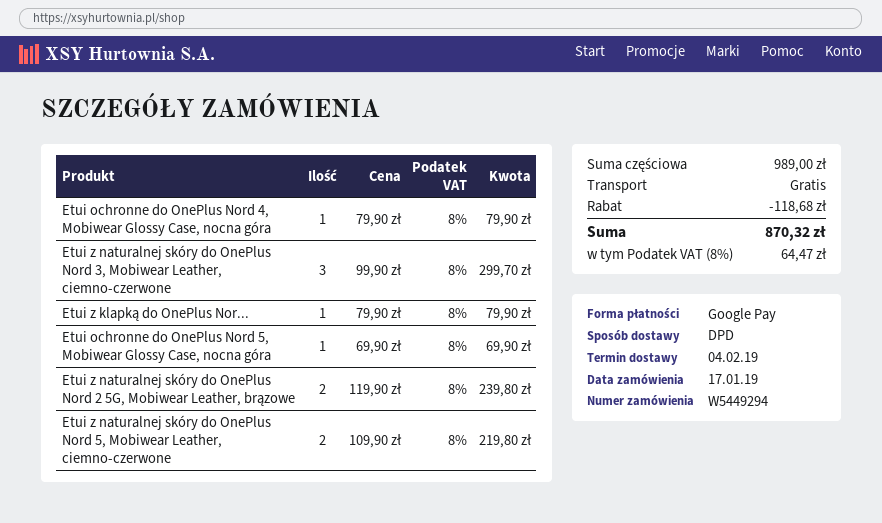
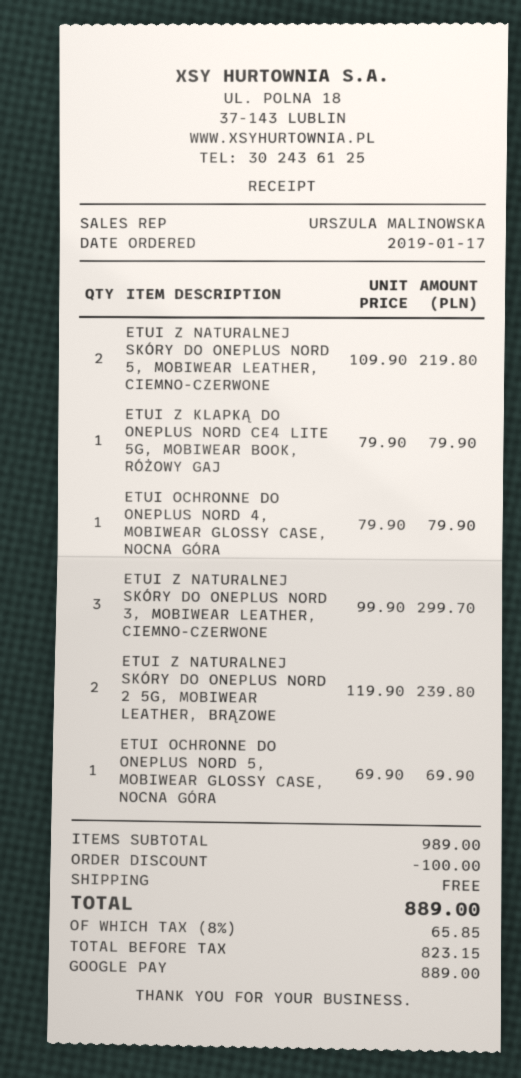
discount: 118.68 -> 100.00
tax: 8% = 64.47 -> 8% = 65.85
total: 870.32 -> 889.00

